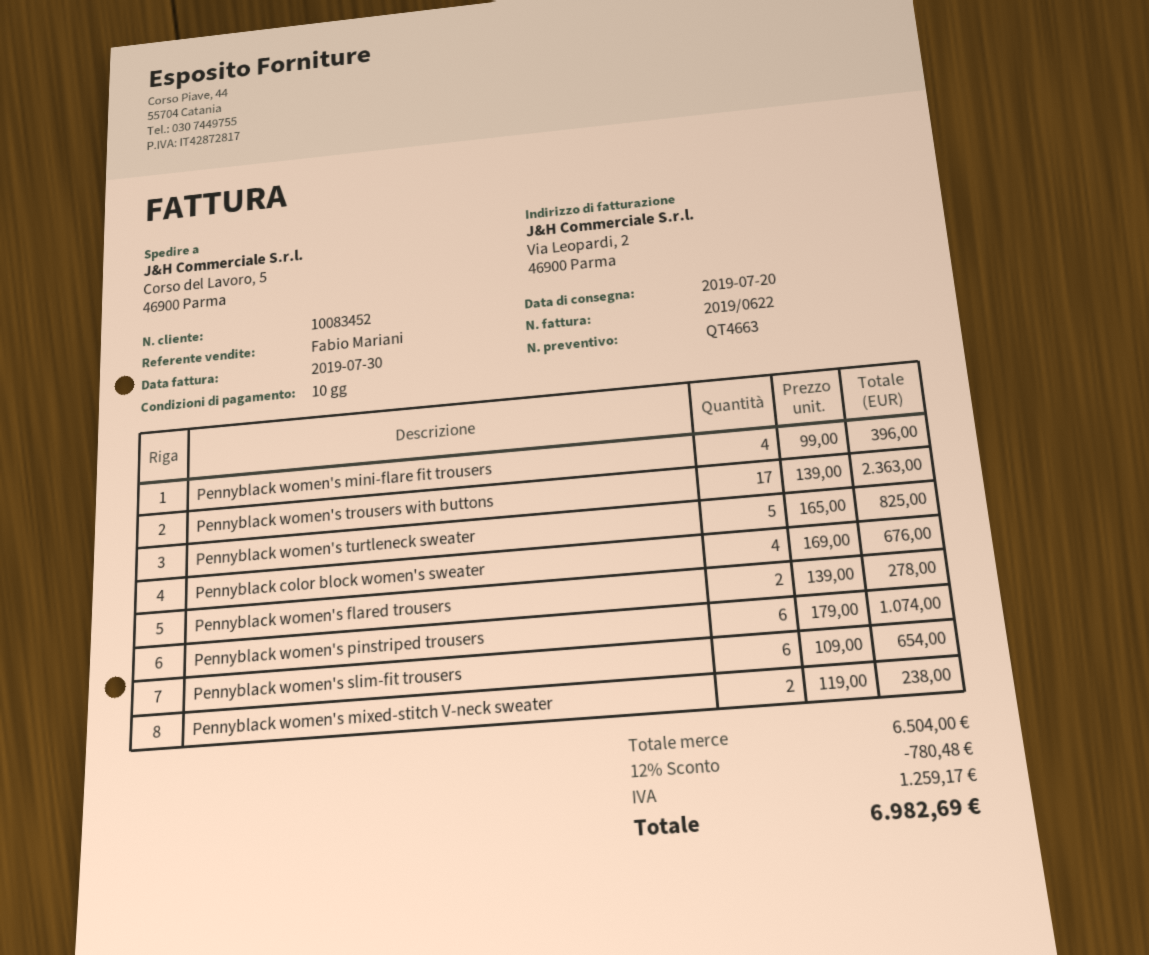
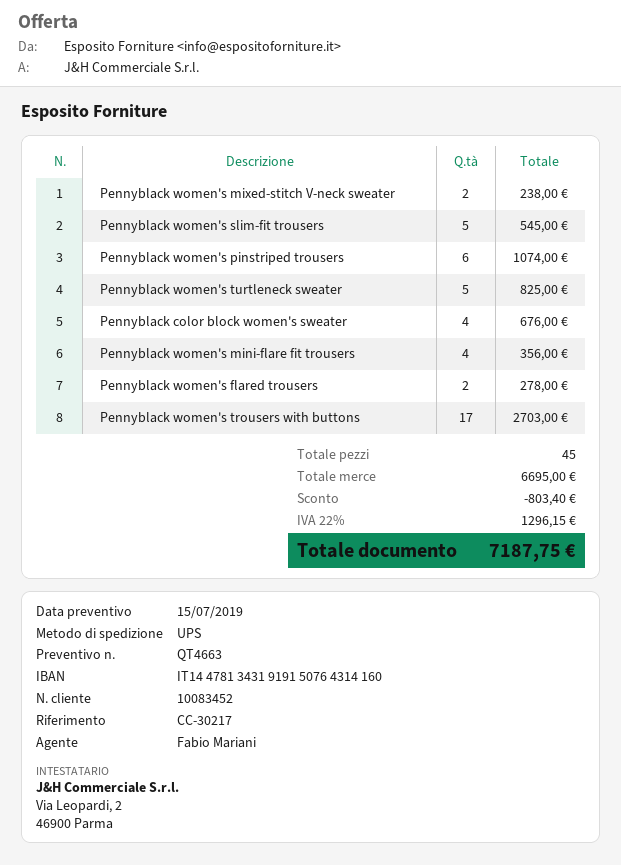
Pennyblack women's mini-flare fit trousers: 4 for 396.00 -> 4 for 356.00
Pennyblack women's trousers with buttons: 17 for 2363.00 -> 17 for 2703.00
Pennyblack women's slim-fit trousers: 6 for 654.00 -> 5 for 545.00
subtotal: 6504.00 -> 6695.00
discount: 780.48 -> 803.40
tax: 1259.17 -> 1296.15
total: 6982.69 -> 7187.75

